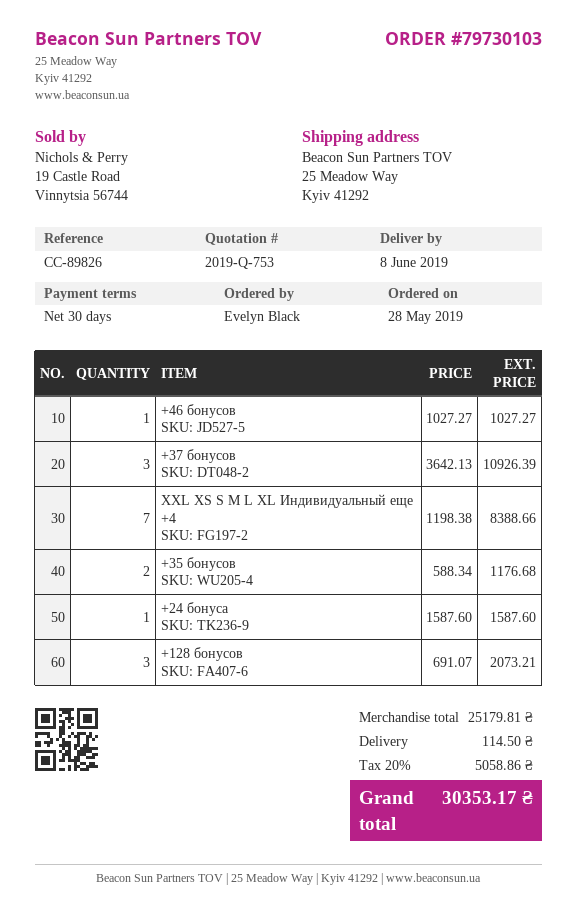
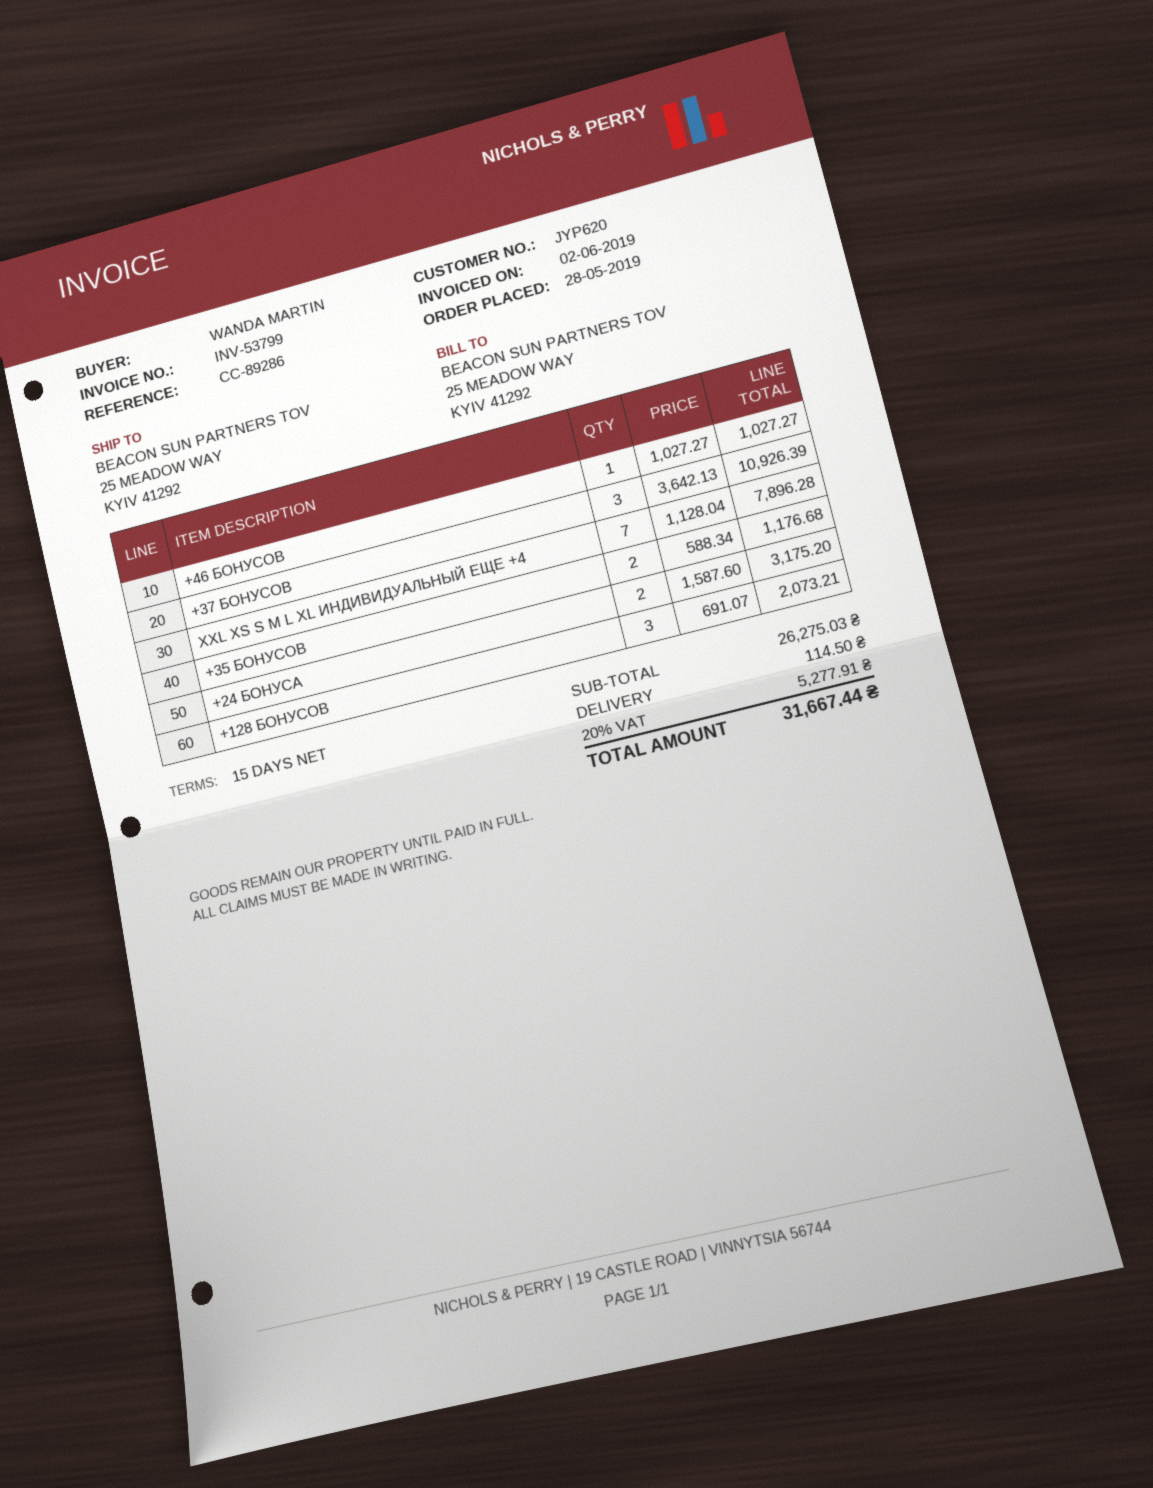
payment terms: 30 days -> 15 days
reference: CC-89826 -> CC-89286
ordered by: Evelyn Black -> WANDA MARTIN
XXL XS S M L XL Индивидуальный еще +4: 7 x 1198.38 = 8388.66 -> 7 x 1128.04 = 7896.28
+24 бонуса: 1 x 1587.60 = 1587.60 -> 2 x 1587.60 = 3175.20
subtotal: 25179.81 -> 26275.03
tax: 20% = 5058.86 -> 20% = 5277.91
total: 30353.17 -> 31667.44

